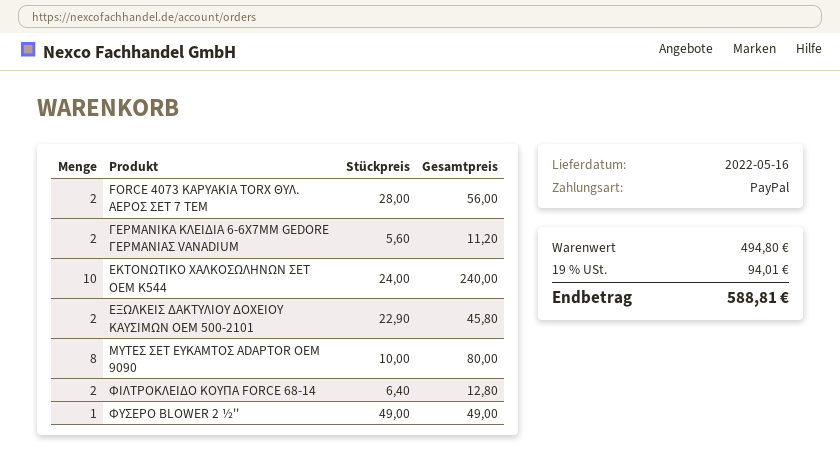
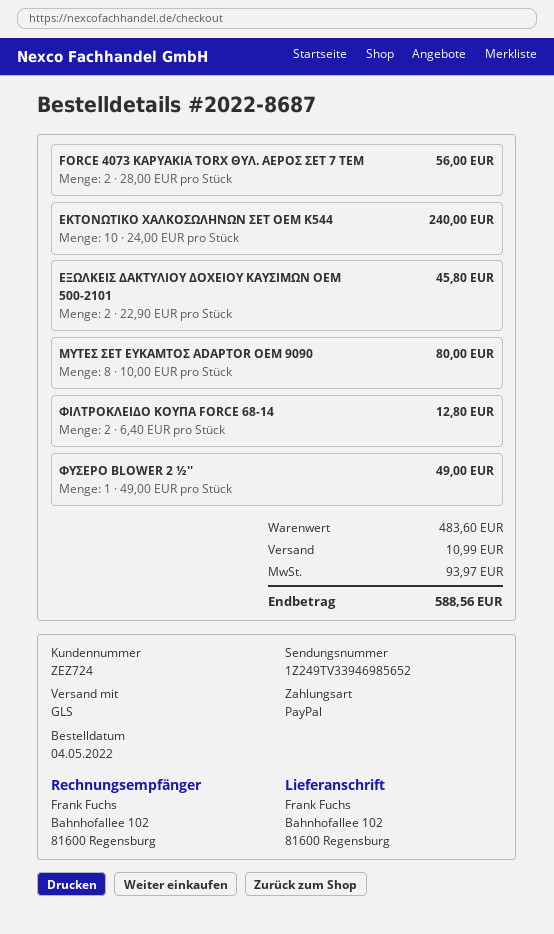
ΓΕΡΜΑΝΙΚΑ ΚΛΕΙΔΙΑ 6-6X7ΜΜ GEDORE ΓΕΡΜΑΝΙΑΣ VANADIUM: 2 x 5.60 = 11.20 -> none
subtotal: 494.80 -> 483.60
shipping: none -> 10.99
tax: 94.01 -> 93.97
total: 588.81 -> 588.56

